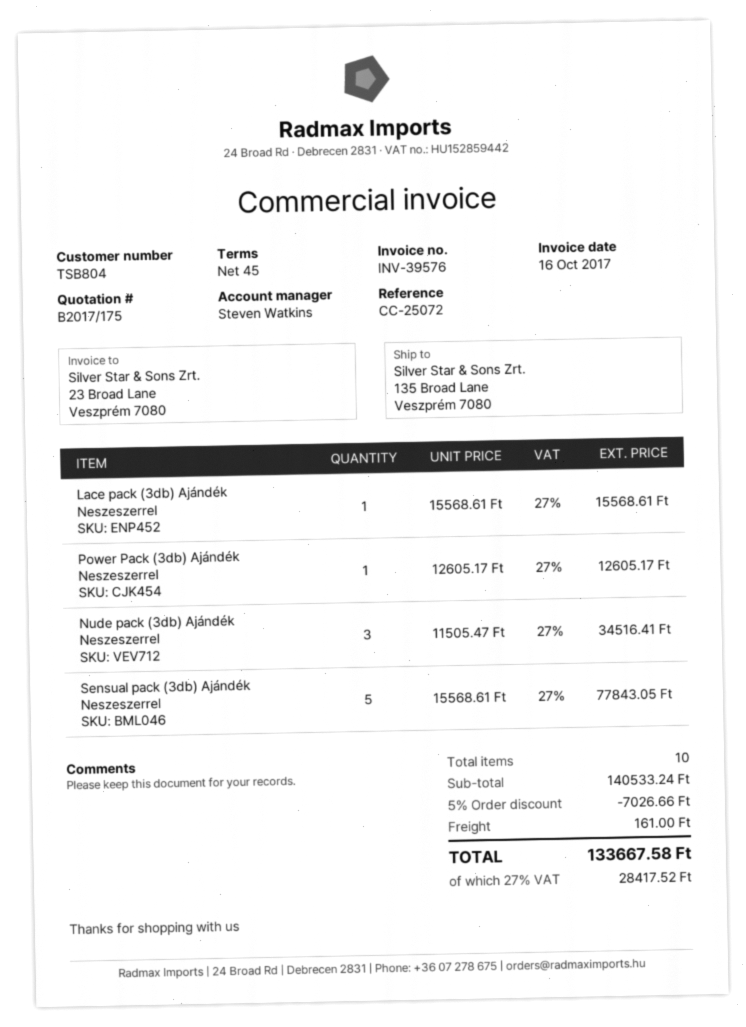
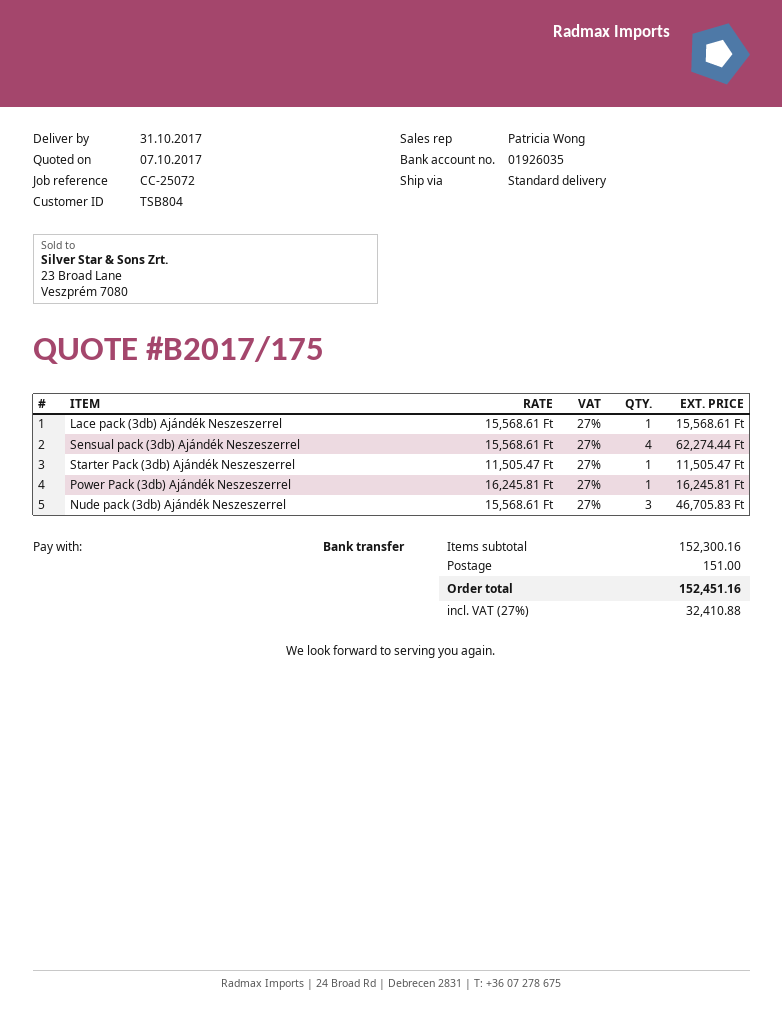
sales rep: Steven Watkins -> Patricia Wong
Power Pack (3db) Ajándék Neszeszerrel: 1 x 12605.17 = 12605.17 -> 1 x 16245.81 = 16245.81
Nude pack (3db) Ajándék Neszeszerrel: 3 x 11505.47 = 34516.41 -> 3 x 15568.61 = 46705.83
Sensual pack (3db) Ajándék Neszeszerrel: 5 x 15568.61 = 77843.05 -> 4 x 15568.61 = 62274.44
Starter Pack (3db) Ajándék Neszeszerrel: none -> 1 x 11505.47 = 11505.47
subtotal: 140533.24 -> 152300.16
discount: 5% = 7026.66 -> none
shipping: 161.00 -> 151.00
tax: 27% = 28417.52 -> 27% = 32410.88
total: 133667.58 -> 152451.16

